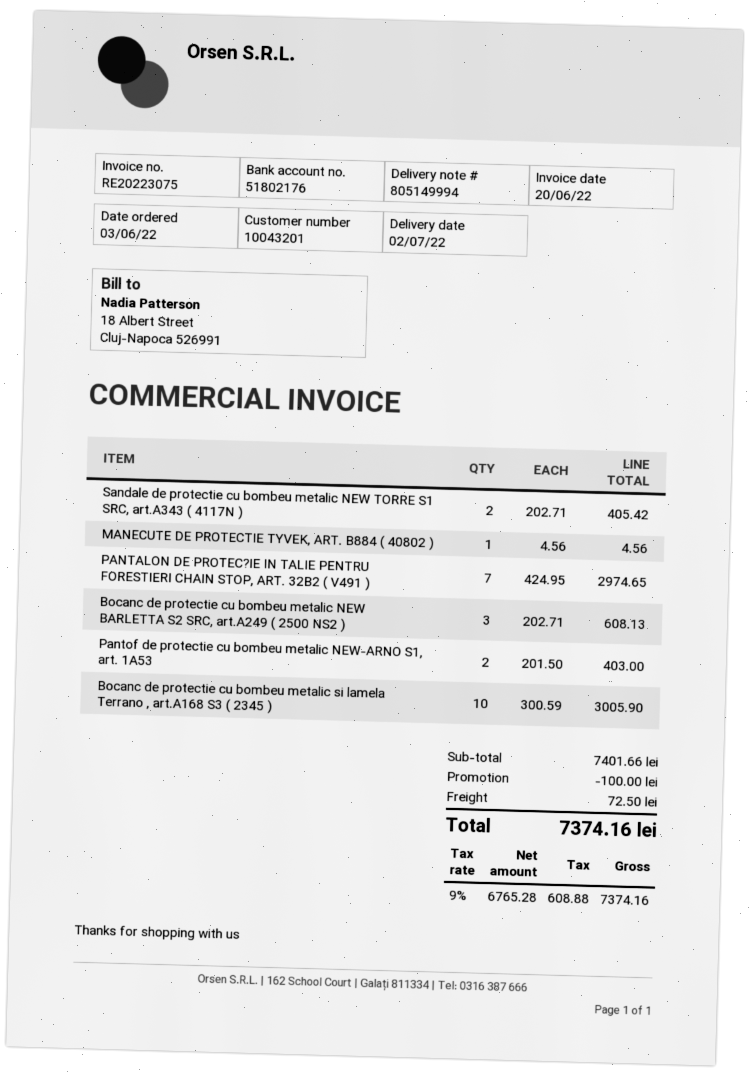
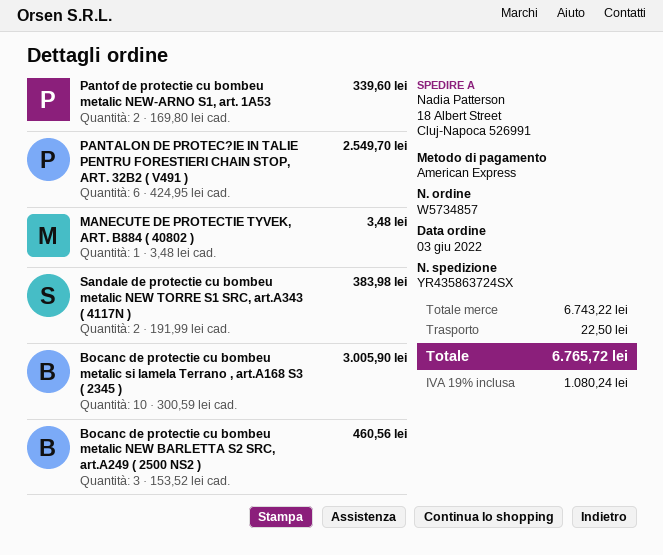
Sandale de protectie cu bombeu metalic NEW TORRE S1 SRC, art.A343 ( 4117N ): 2 x 202.71 = 405.42 -> 2 x 191.99 = 383.98
MANECUTE DE PROTECTIE TYVEK, ART. B884 ( 40802 ): 1 x 4.56 = 4.56 -> 1 x 3.48 = 3.48
PANTALON DE PROTEC?IE IN TALIE PENTRU FORESTIERI CHAIN STOP, ART. 32B2 ( V491 ): 7 x 424.95 = 2974.65 -> 6 x 424.95 = 2549.70
Bocanc de protectie cu bombeu metalic NEW BARLETTA S2 SRC, art.A249 ( 2500 NS2 ): 3 x 202.71 = 608.13 -> 3 x 153.52 = 460.56
Pantof de protectie cu bombeu metalic NEW-ARNO S1, art. 1A53: 2 x 201.50 = 403.00 -> 2 x 169.80 = 339.60
subtotal: 7401.66 -> 6743.22
discount: 100.00 -> none
shipping: 72.50 -> 22.50
tax: 9% = 608.88 -> 19% = 1080.24
total: 7374.16 -> 6765.72

